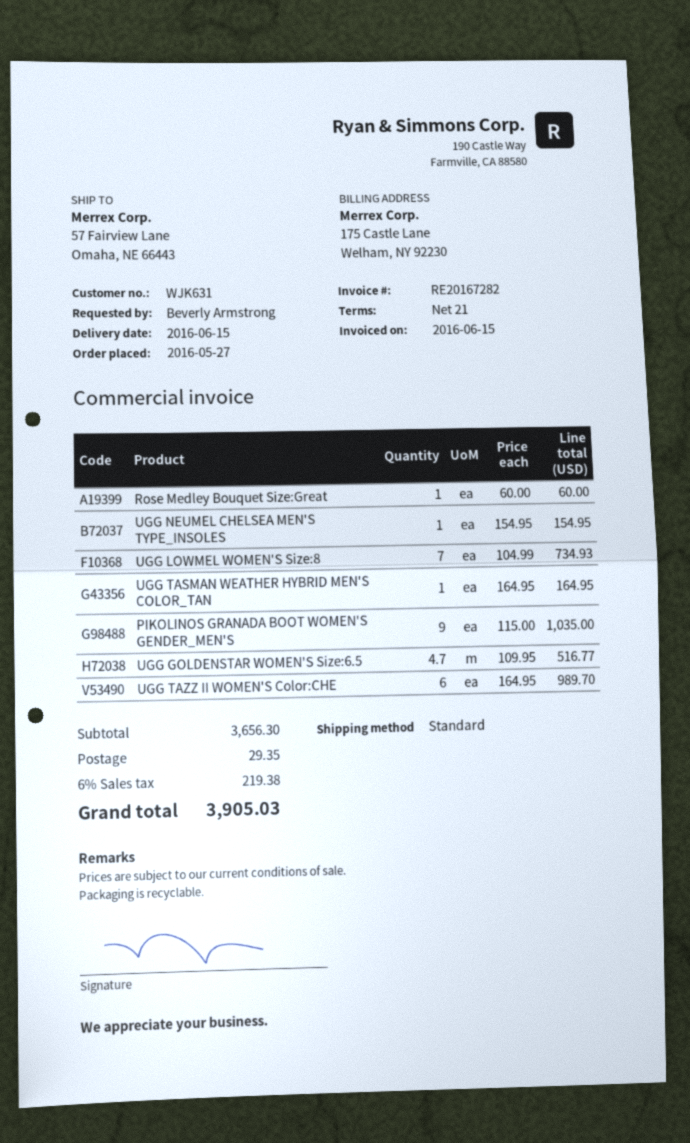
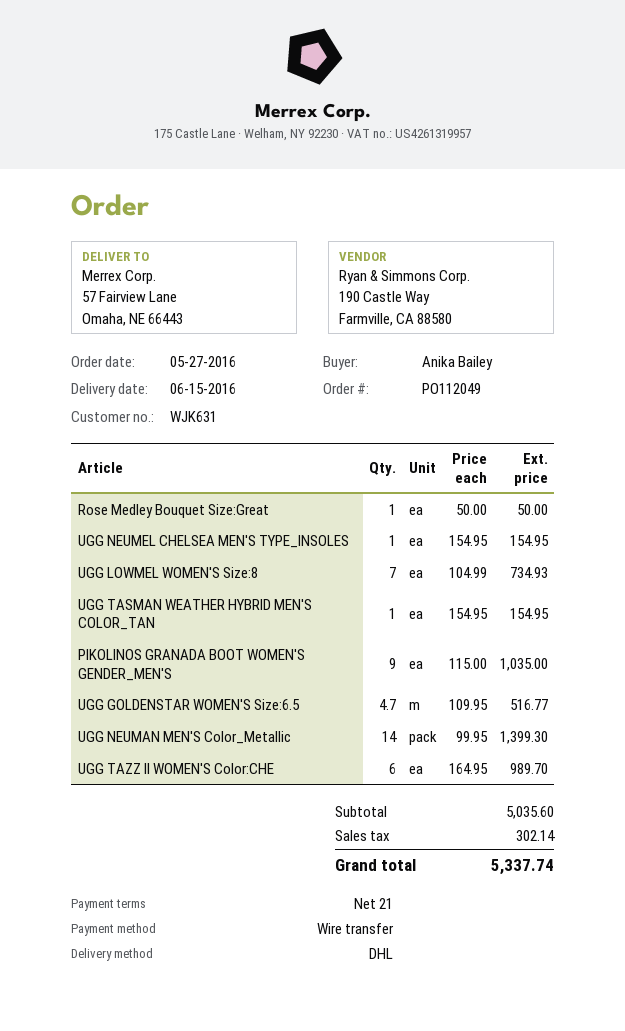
ordered by: Beverly Armstrong -> Anika Bailey
shipping method: standard -> DHL
Rose Medley Bouquet Size:Great: 1 x 60.00 = 60.00 -> 1 x 50.00 = 50.00
UGG TASMAN WEATHER HYBRID MEN'S COLOR_TAN: 1 x 164.95 = 164.95 -> 1 x 154.95 = 154.95
UGG NEUMAN MEN'S Color_Metallic: none -> 14 x 99.95 = 1399.30
subtotal: 3656.30 -> 5035.60
shipping: 29.35 -> none
tax: 219.38 -> 302.14
total: 3905.03 -> 5337.74

